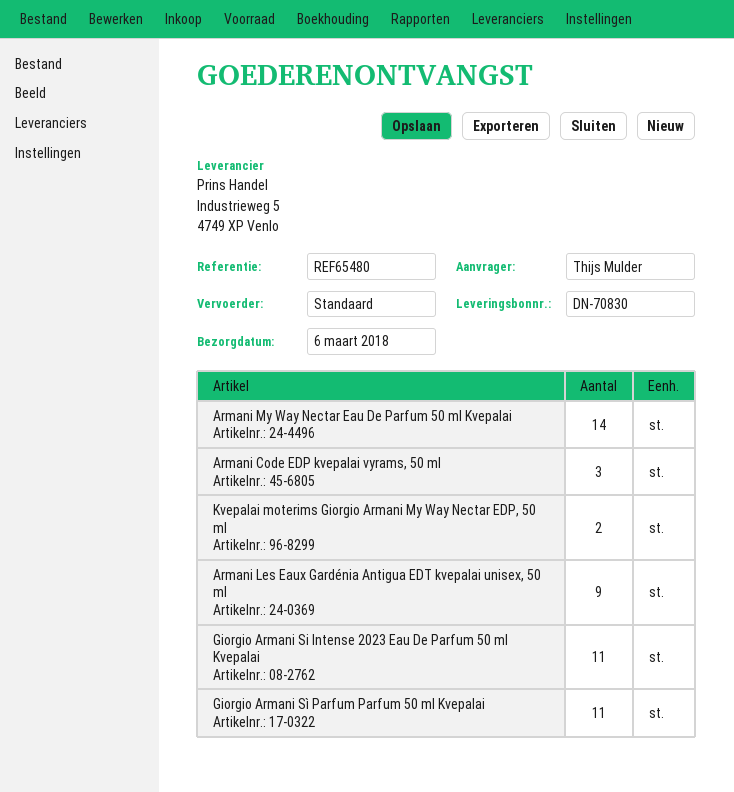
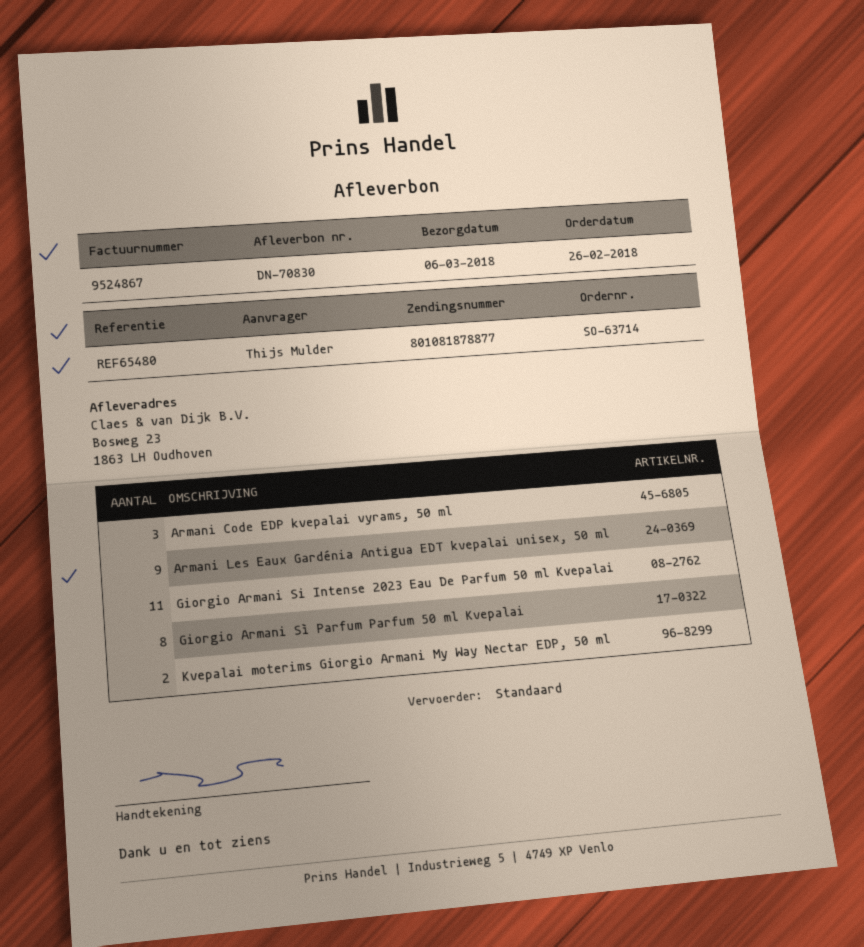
Armani My Way Nectar Eau De Parfum 50 ml Kvepalai: 14 -> none
Giorgio Armani Sì Parfum Parfum 50 ml Kvepalai: 11 -> 8

